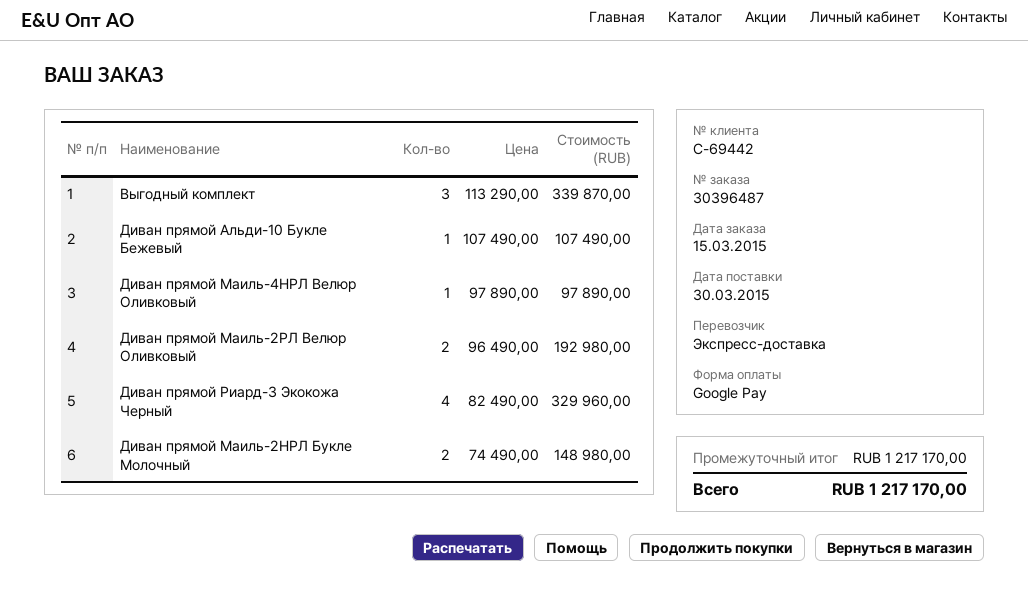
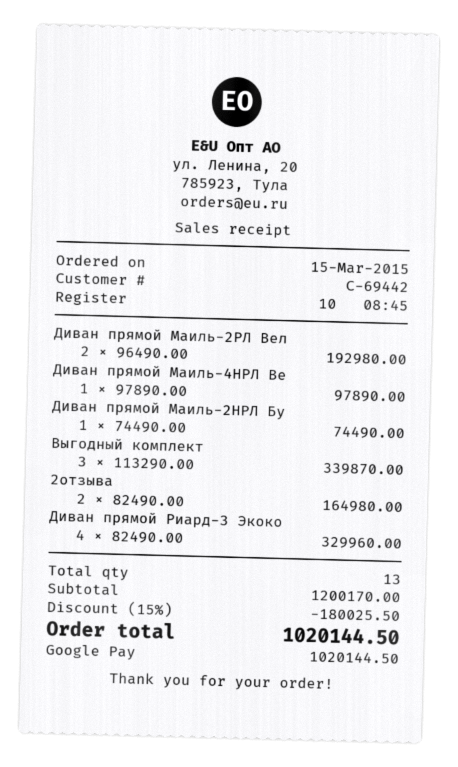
Диван прямой Альди-10 Букле Бежевый: 1 x 107490.00 = 107490.00 -> none
Диван прямой Маиль-2НРЛ Букле Молочный: 2 x 74490.00 = 148980.00 -> 1 x 74490.00 = 74490.00
2отзыва: none -> 2 x 82490.00 = 164980.00
subtotal: 1217170.00 -> 1200170.00
discount: none -> 15% = 180025.50
total: 1217170.00 -> 1020144.50

